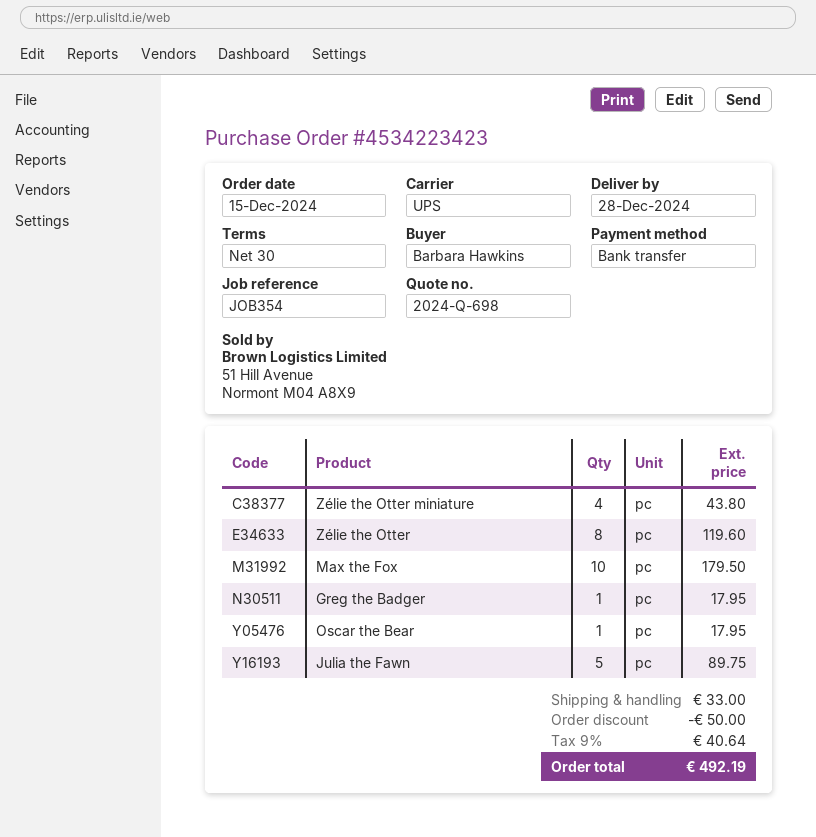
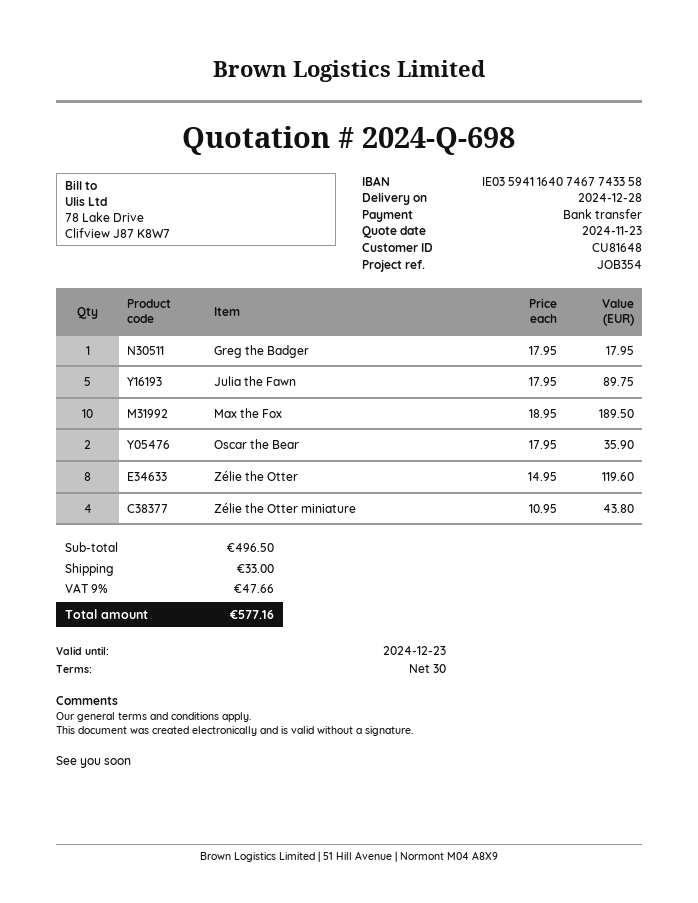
Max the Fox: 10 for 179.50 -> 10 for 189.50
Oscar the Bear: 1 for 17.95 -> 2 for 35.90
discount: 50.00 -> none
tax: 9% = 40.64 -> 9% = 47.66
total: 492.19 -> 577.16

